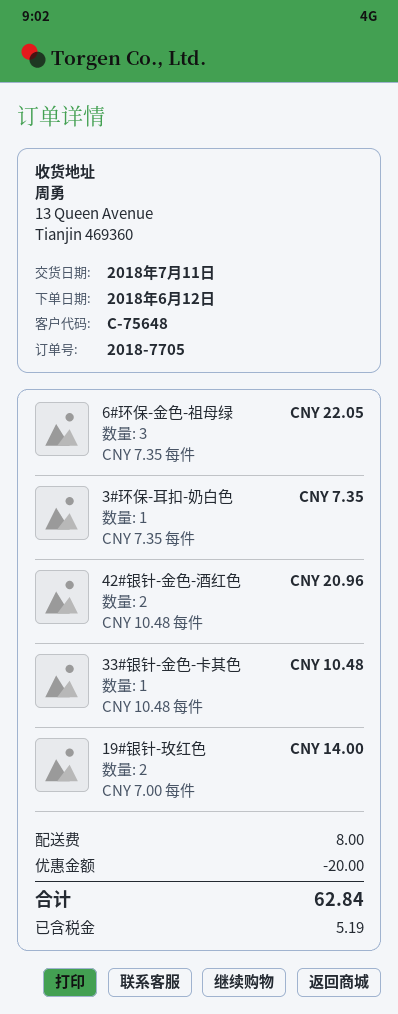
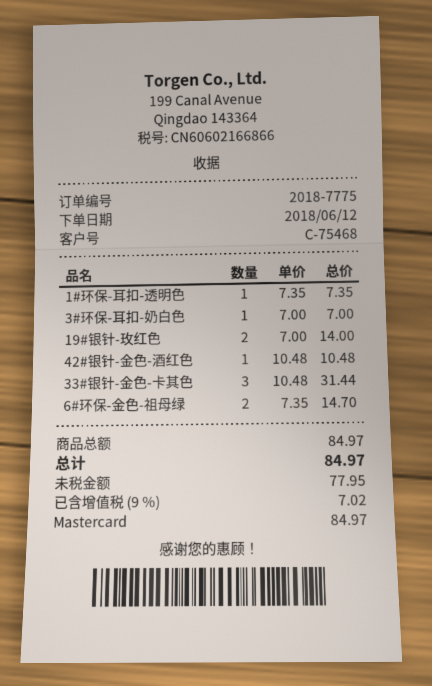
order number: 2018-7705 -> 2018-7775
customer number: C-75648 -> C-75468
6#环保-金色-祖母绿: 3 x 7.35 = 22.05 -> 2 x 7.35 = 14.70
3#环保-耳扣-奶白色: 1 x 7.35 = 7.35 -> 1 x 7.00 = 7.00
42#银针-金色-酒红色: 2 x 10.48 = 20.96 -> 1 x 10.48 = 10.48
33#银针-金色-卡其色: 1 x 10.48 = 10.48 -> 3 x 10.48 = 31.44
1#环保-耳扣-透明色: none -> 1 x 7.35 = 7.35
discount: 20.00 -> none
shipping: 8.00 -> none
tax: 5.19 -> 7.02
total: 62.84 -> 84.97

